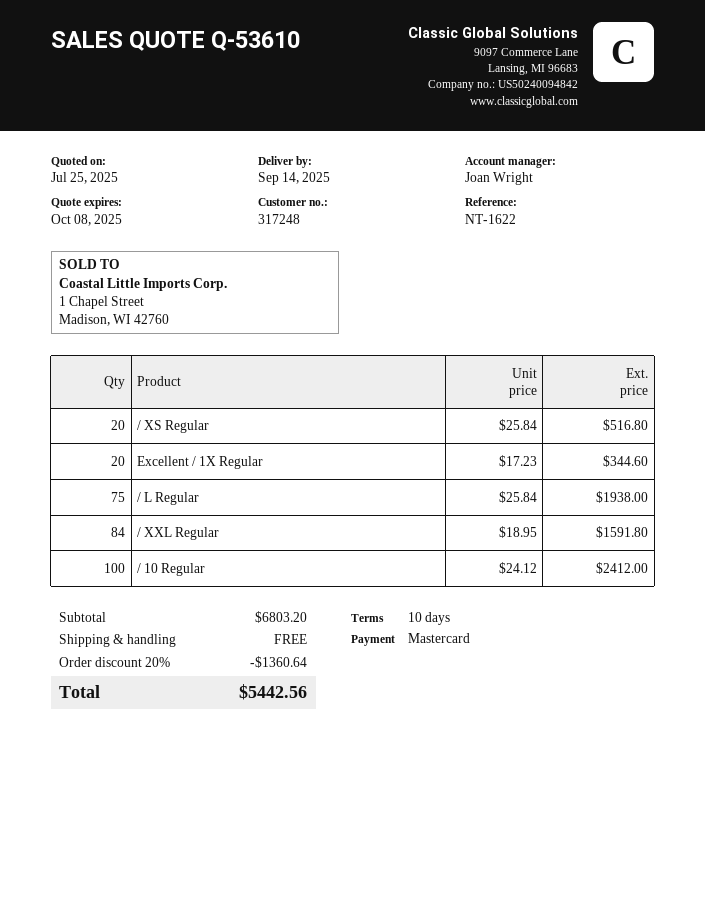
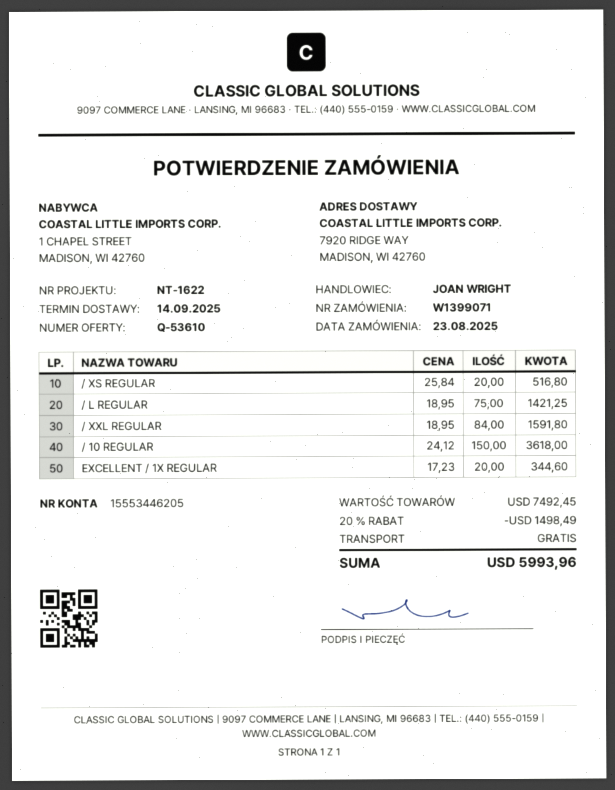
/ L Regular: 75 x 25.84 = 1938.00 -> 75 x 18.95 = 1421.25
/ 10 Regular: 100 x 24.12 = 2412.00 -> 150 x 24.12 = 3618.00
subtotal: 6803.20 -> 7492.45
discount: 20% = 1360.64 -> 20% = 1498.49
total: 5442.56 -> 5993.96

